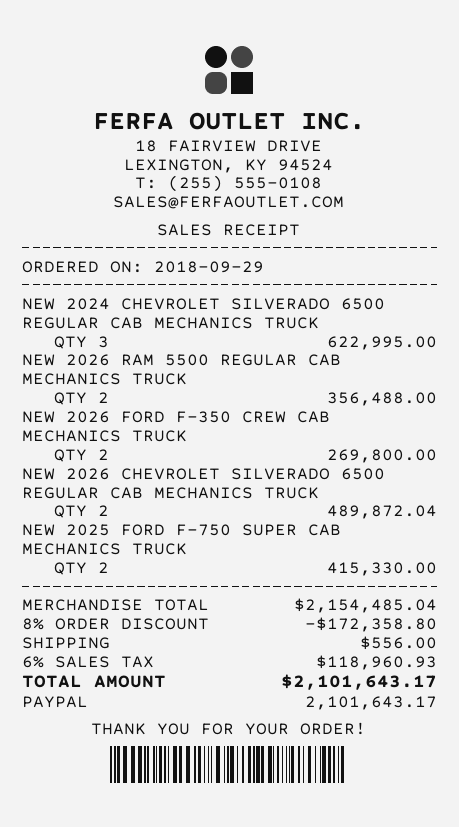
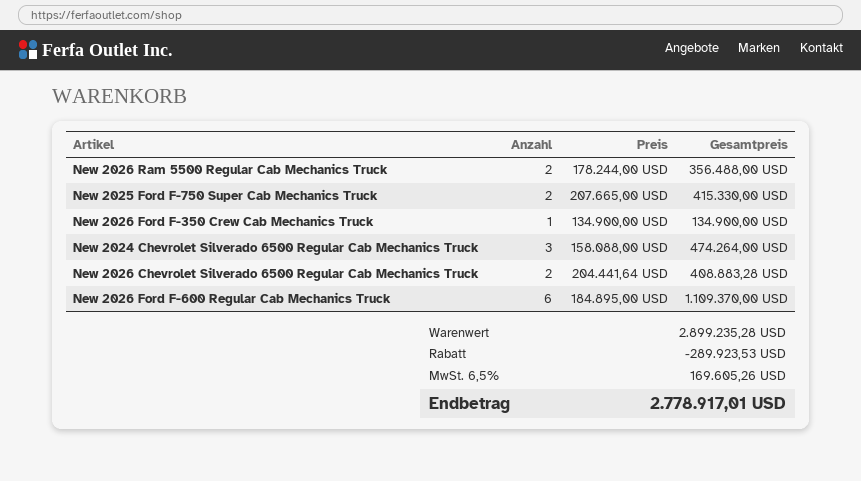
NEW 2024 CHEVROLET SILVERADO 6500 REGULAR CAB MECHANICS TRUCK: 3 for 622995.00 -> 3 for 474264.00
NEW 2026 FORD F-350 CREW CAB MECHANICS TRUCK: 2 for 269800.00 -> 1 for 134900.00
NEW 2026 CHEVROLET SILVERADO 6500 REGULAR CAB MECHANICS TRUCK: 2 for 489872.04 -> 2 for 408883.28
New 2026 Ford F-600 Regular Cab Mechanics Truck: none -> 6 for 1109370.00
subtotal: 2154485.04 -> 2899235.28
discount: 172358.80 -> 289923.53
shipping: 556.00 -> none
tax: 6% = 118960.93 -> 6.5% = 169605.26
total: 2101643.17 -> 2778917.01

